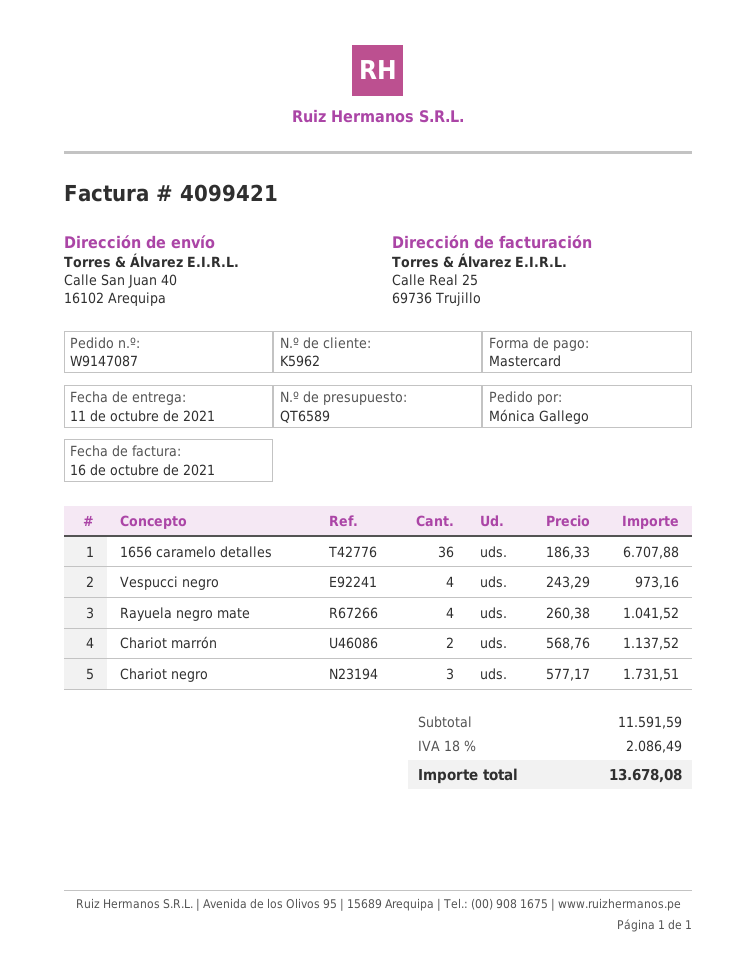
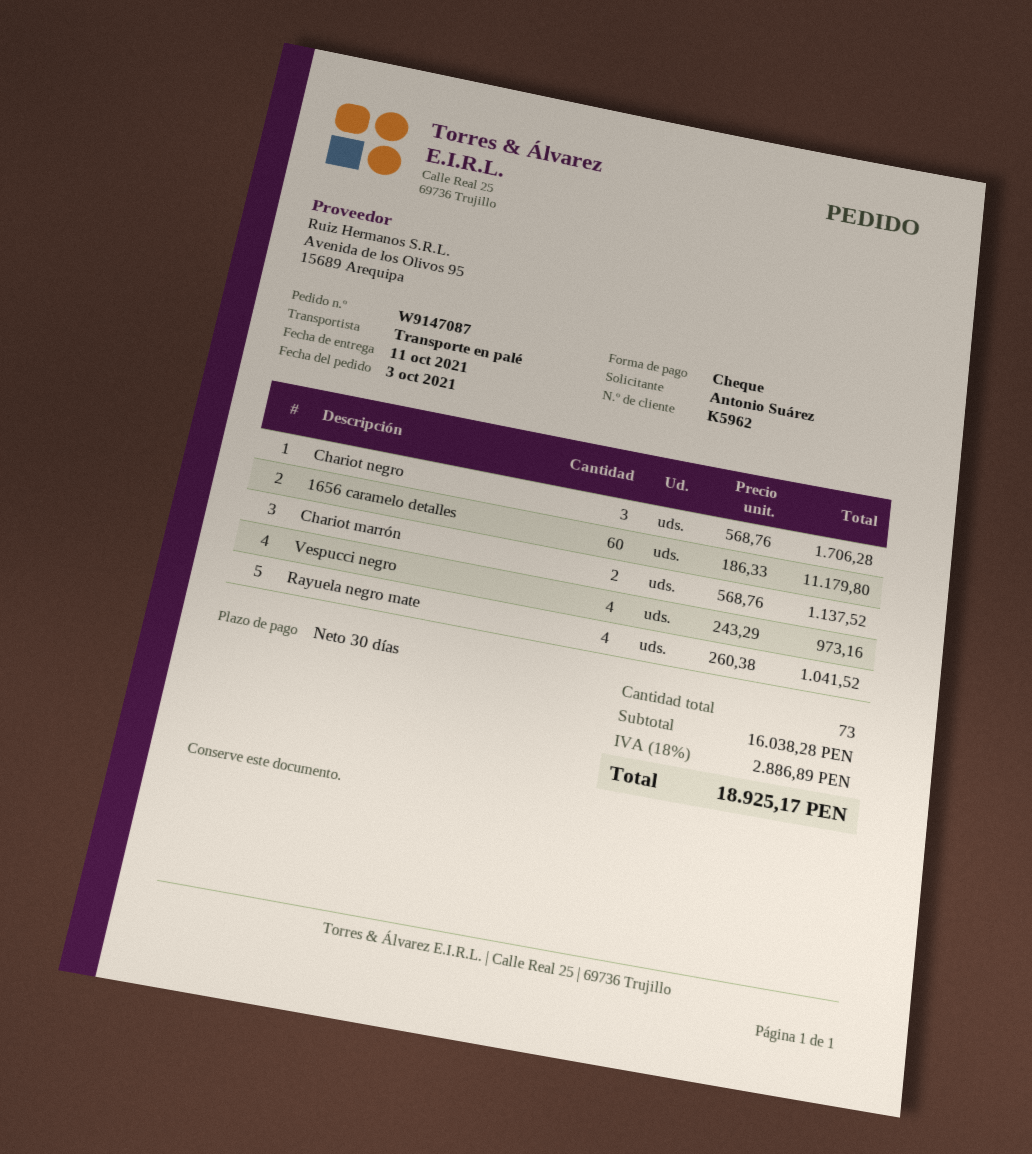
ordered by: Mónica Gallego -> Antonio Suárez
payment method: Mastercard -> cheque
1656 caramelo detalles: 36 x 186.33 = 6707.88 -> 60 x 186.33 = 11179.80
Chariot negro: 3 x 577.17 = 1731.51 -> 3 x 568.76 = 1706.28
subtotal: 11591.59 -> 16038.28
tax: 18% = 2086.49 -> 18% = 2886.89
total: 13678.08 -> 18925.17

